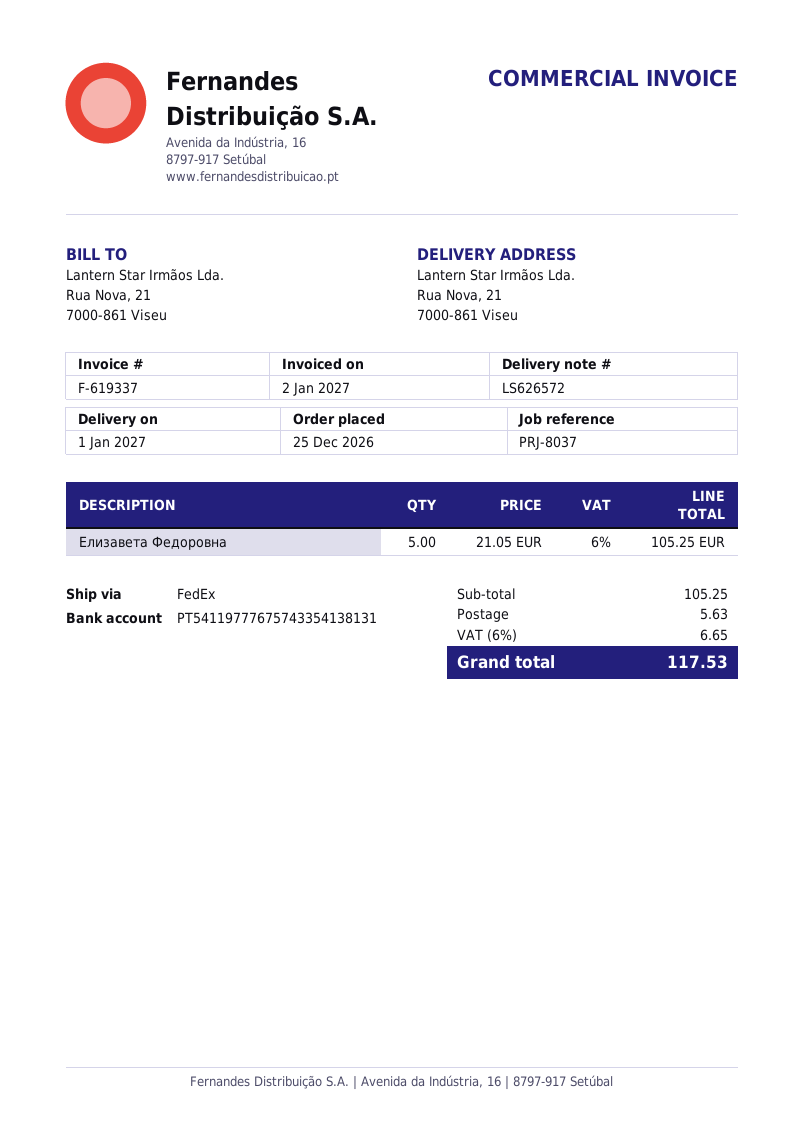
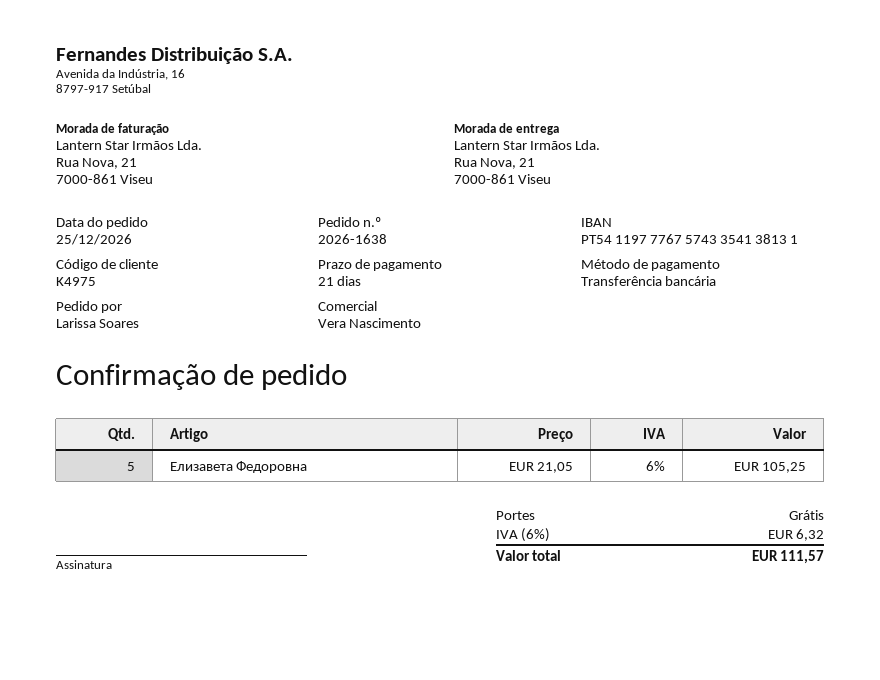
shipping: 5.63 -> 0.00
tax: 6% = 6.65 -> 6% = 6.32
total: 117.53 -> 111.57

